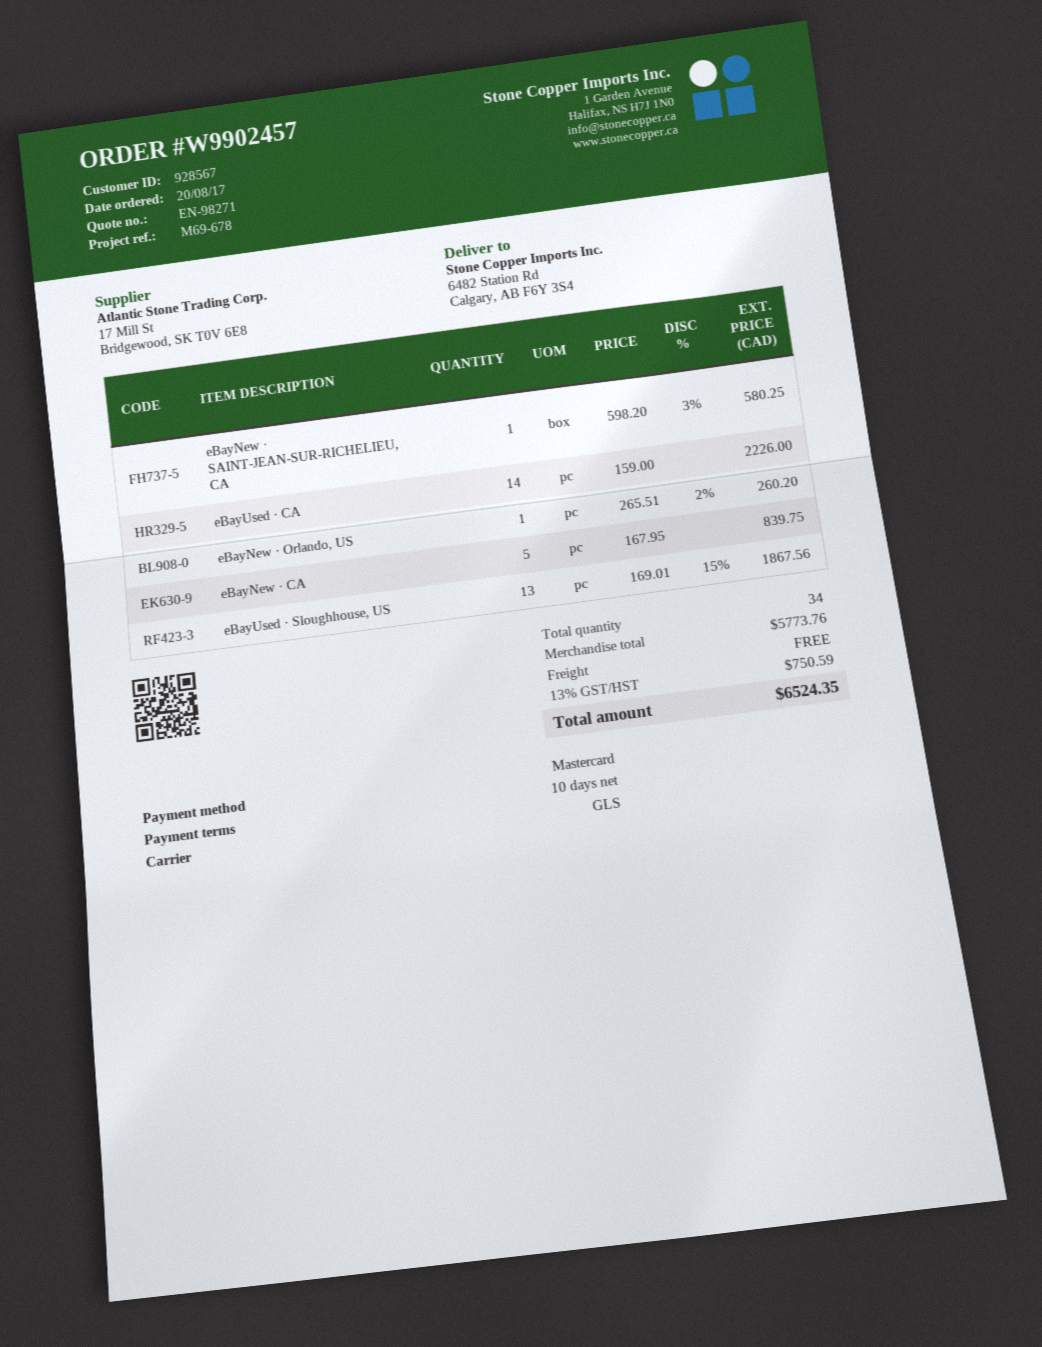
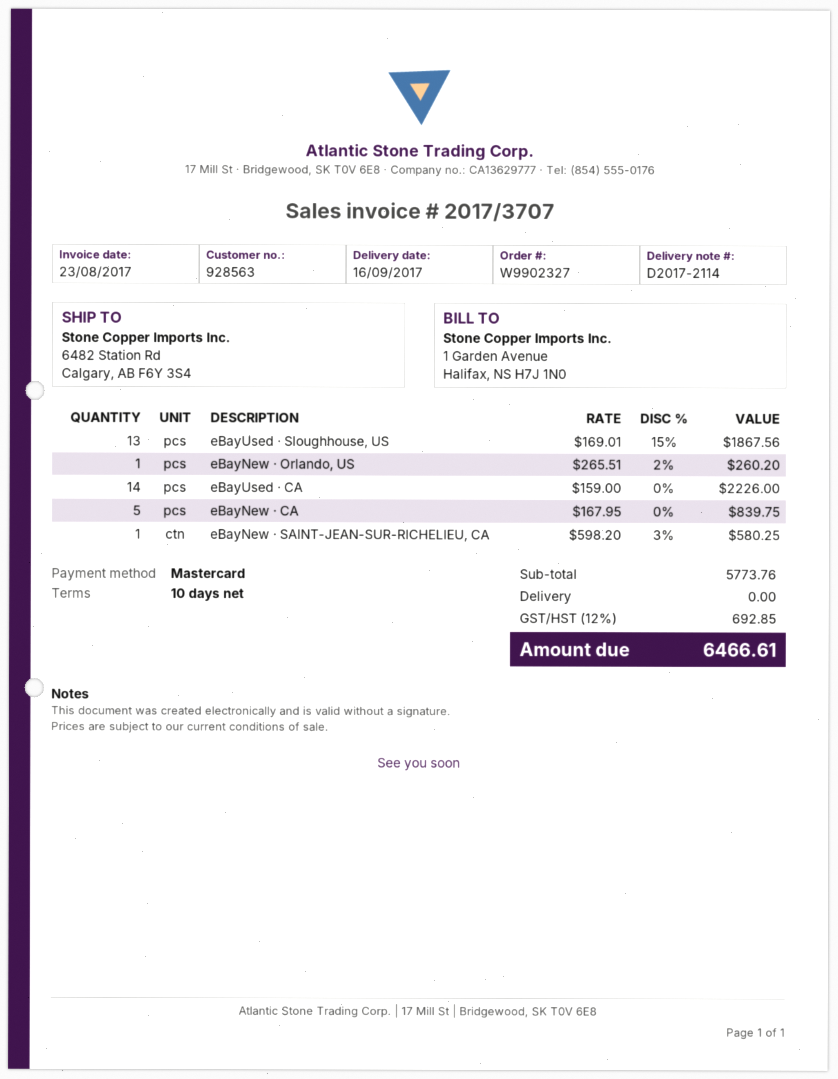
order number: W9902457 -> W9902327
customer number: 928567 -> 928563
tax: 13% = 750.59 -> 12% = 692.85
total: 6524.35 -> 6466.61

